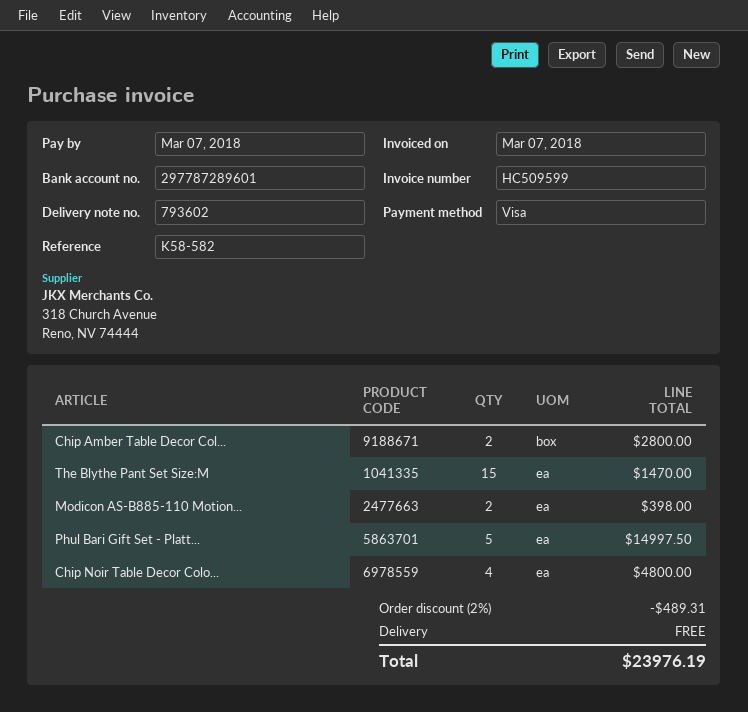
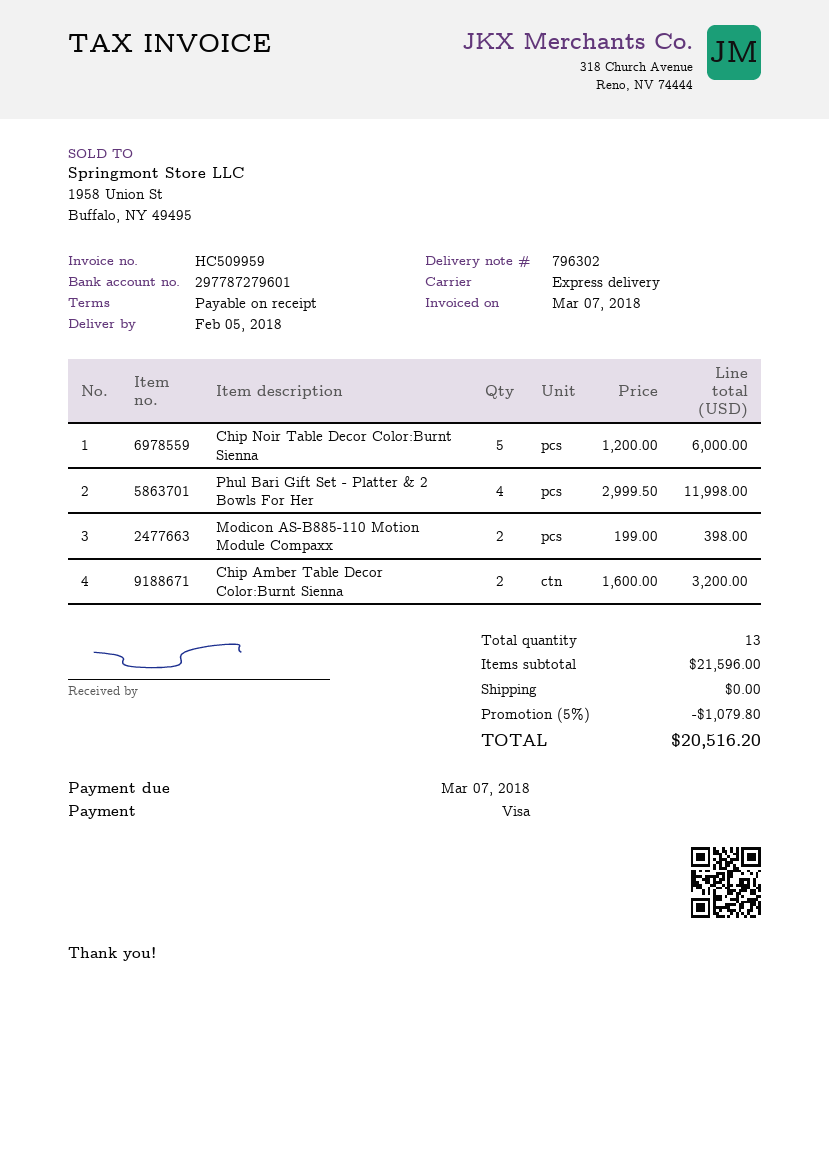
delivery note number: 793602 -> 796302
invoice number: HC509599 -> HC509959
bank account: 297787289601 -> 297787279601
Chip Amber Table Decor Col...: 2 for 2800.00 -> 2 for 3200.00
The Blythe Pant Set Size:M: 15 for 1470.00 -> none
Phul Bari Gift Set - Platt...: 5 for 14997.50 -> 4 for 11998.00
Chip Noir Table Decor Colo...: 4 for 4800.00 -> 5 for 6000.00
discount: 2% = 489.31 -> 5% = 1079.80
total: 23976.19 -> 20516.20

